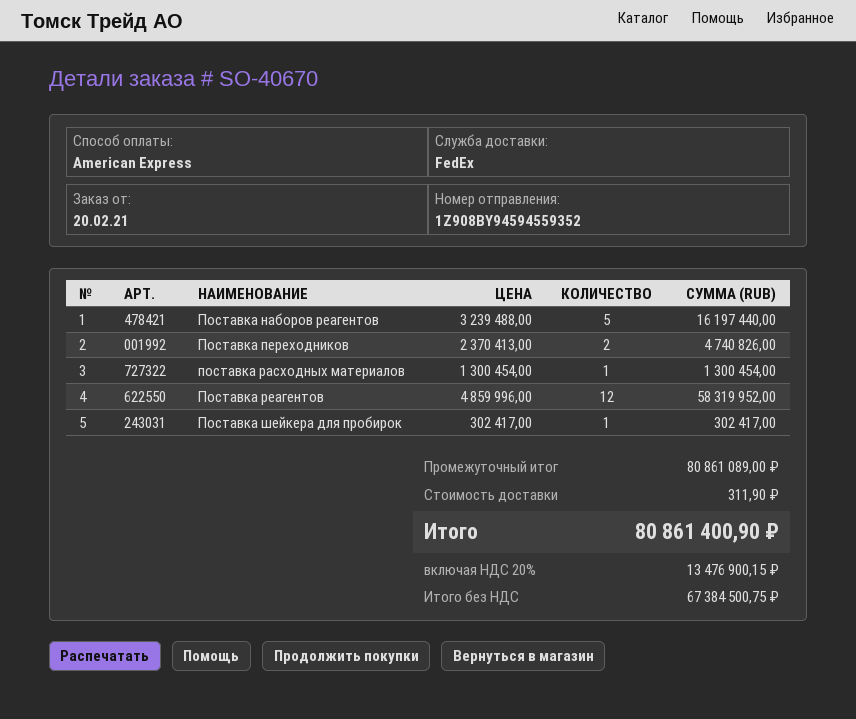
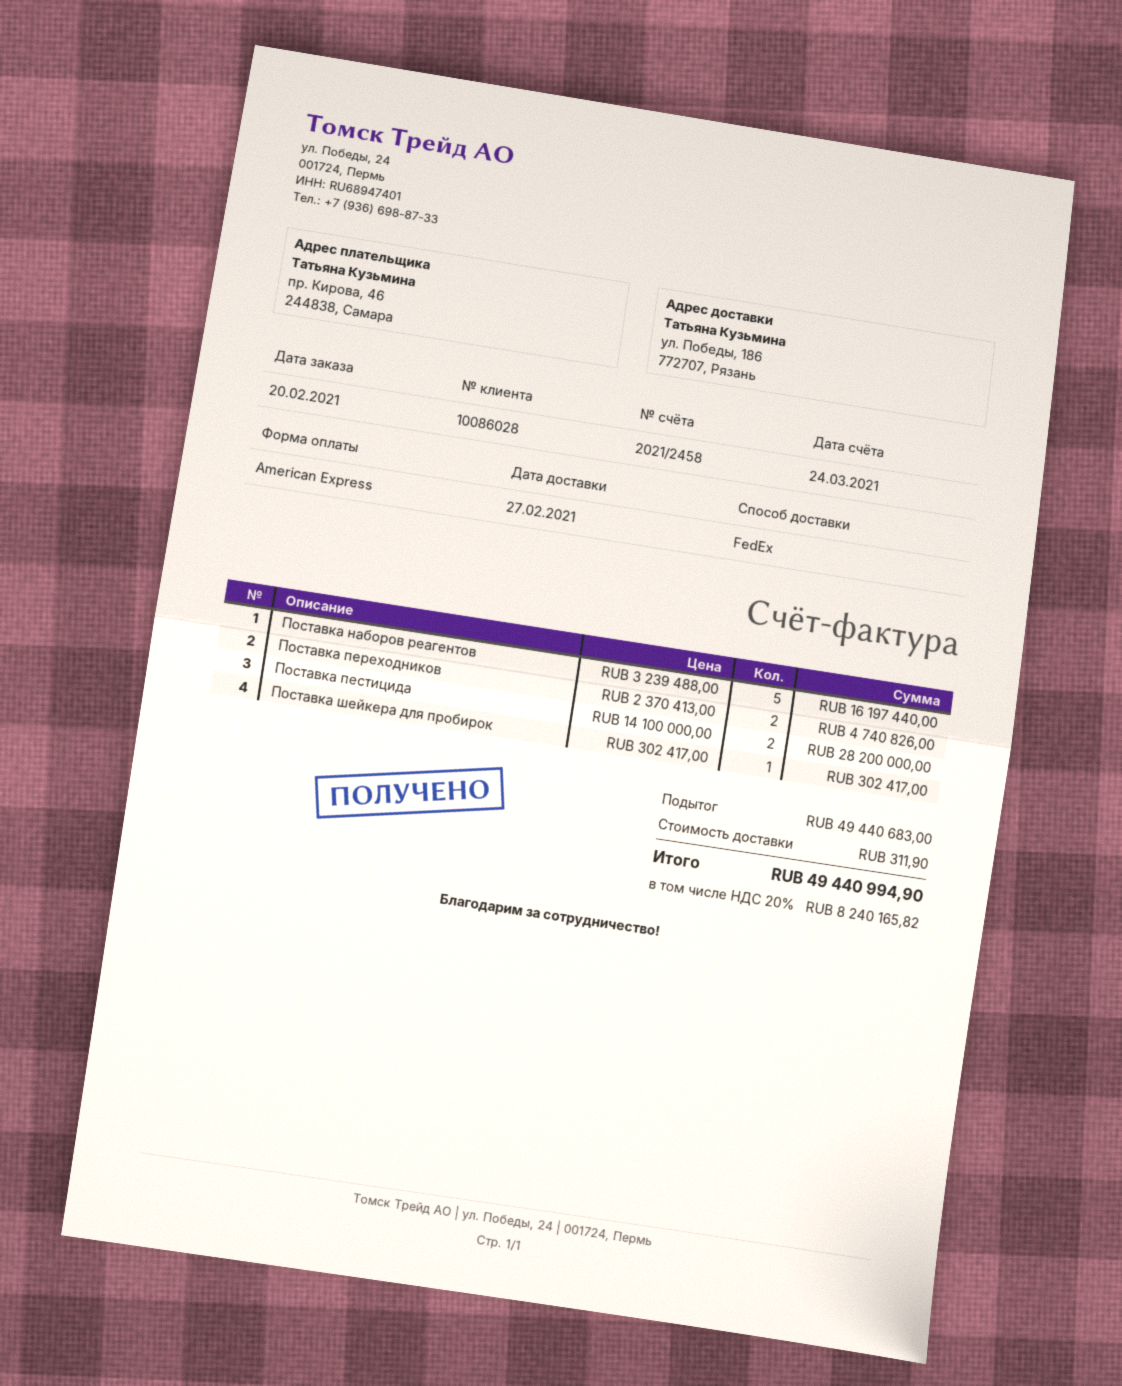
поставка расходных материалов: 1 x 1300454.00 = 1300454.00 -> none
Поставка реагентов: 12 x 4859996.00 = 58319952.00 -> none
Поставка пестицида: none -> 2 x 14100000.00 = 28200000.00
subtotal: 80861089.00 -> 49440683.00
tax: 20% = 13476900.15 -> 20% = 8240165.82
total: 80861400.90 -> 49440994.90

